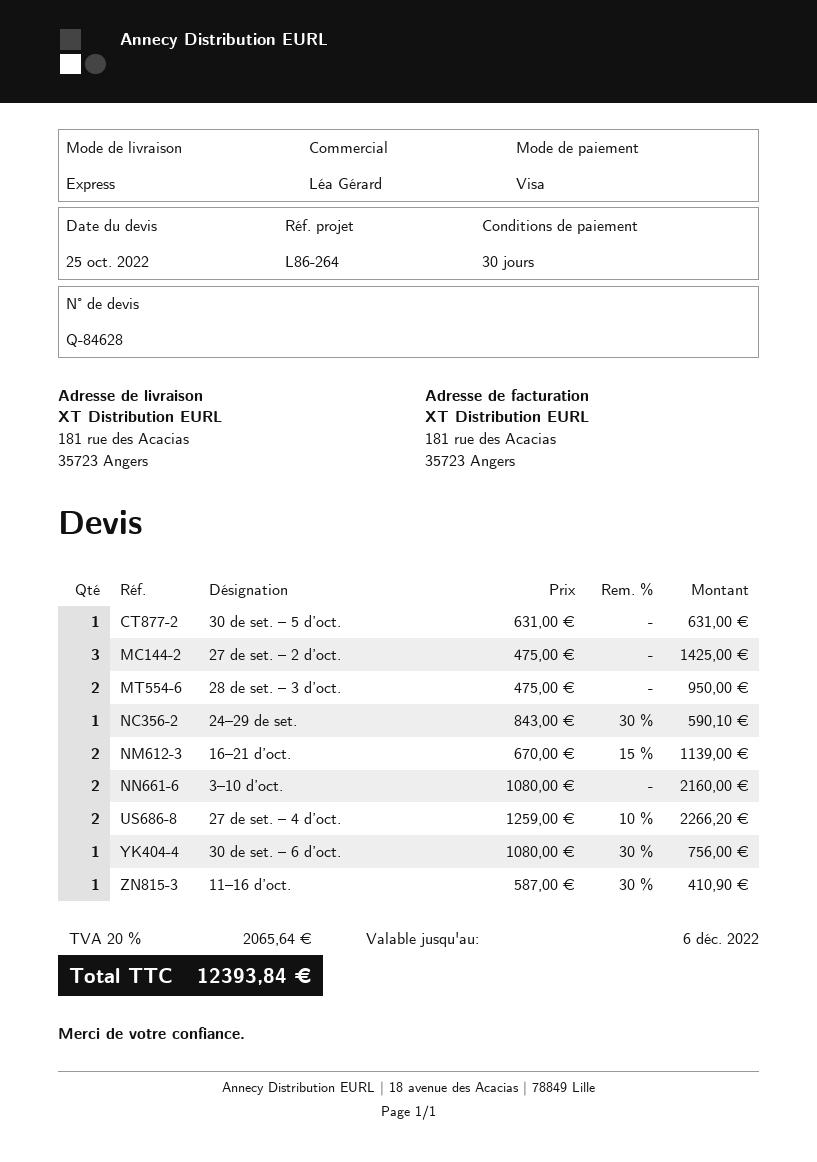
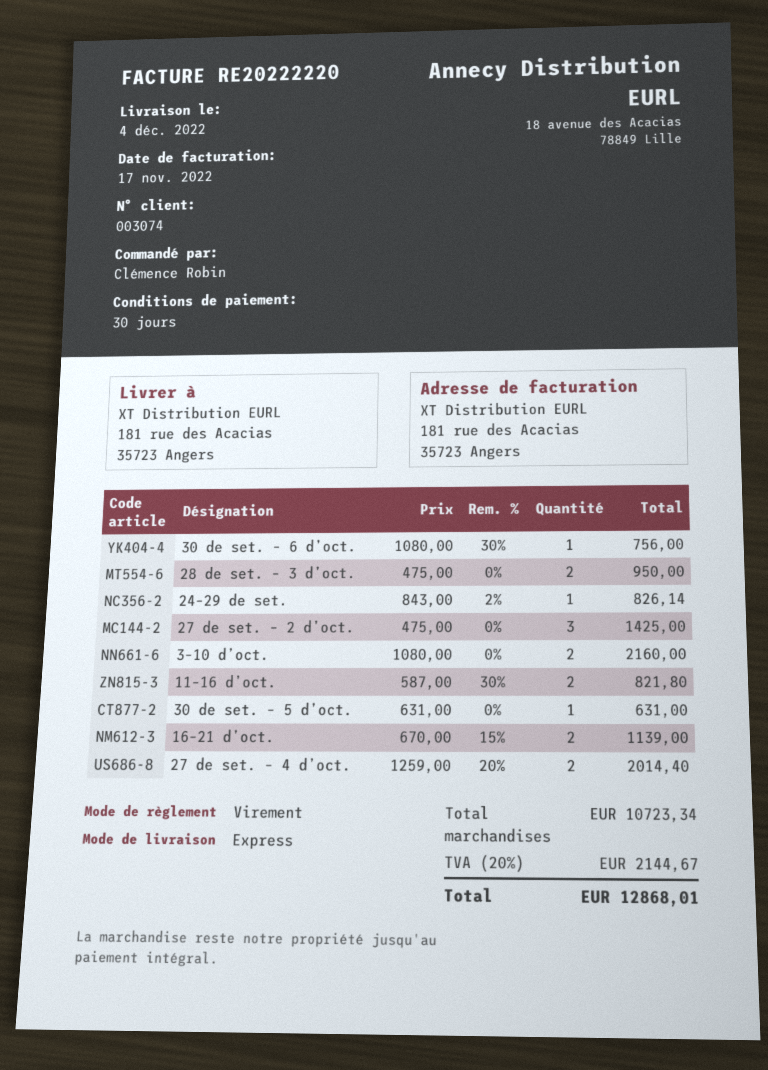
payment method: Visa -> bank transfer
24–29 de set.: 1 x 843.00 - 30% = 590.10 -> 1 x 843.00 - 2% = 826.14
27 de set. – 4 d’oct.: 2 x 1259.00 - 10% = 2266.20 -> 2 x 1259.00 - 20% = 2014.40
11–16 d’oct.: 1 x 587.00 - 30% = 410.90 -> 2 x 587.00 - 30% = 821.80
tax: 20% = 2065.64 -> 20% = 2144.67
total: 12393.84 -> 12868.01

